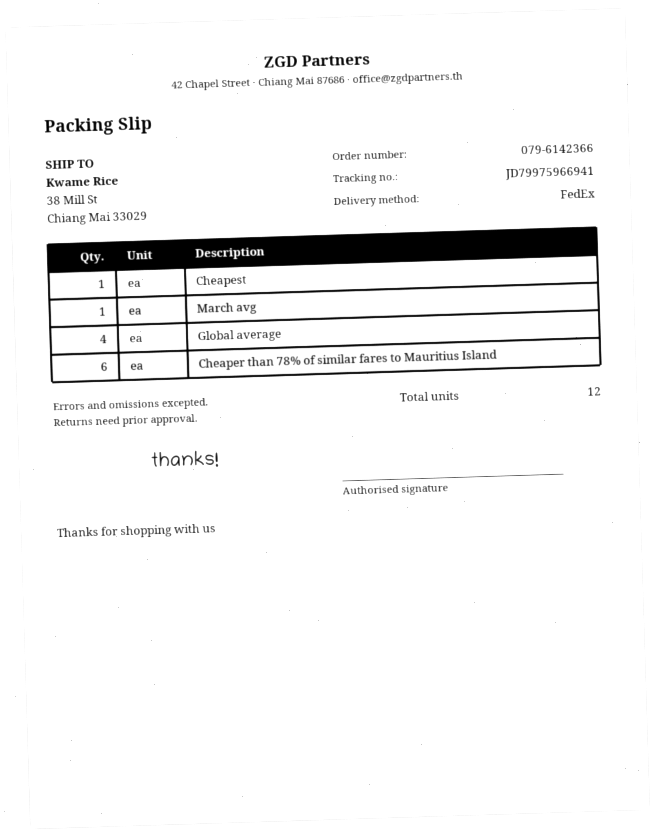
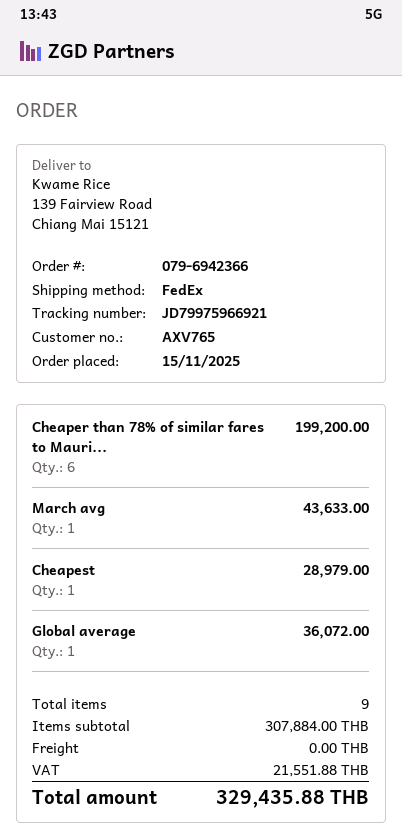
order number: 079-6142366 -> 079-6942366
tracking number: JD79975966941 -> JD79975966921
ship to: 38 Mill St, Chiang Mai 33029 -> 139 Fairview Road, Chiang Mai 15121
Global average: 4 -> 1
total quantity: 12 -> 9

